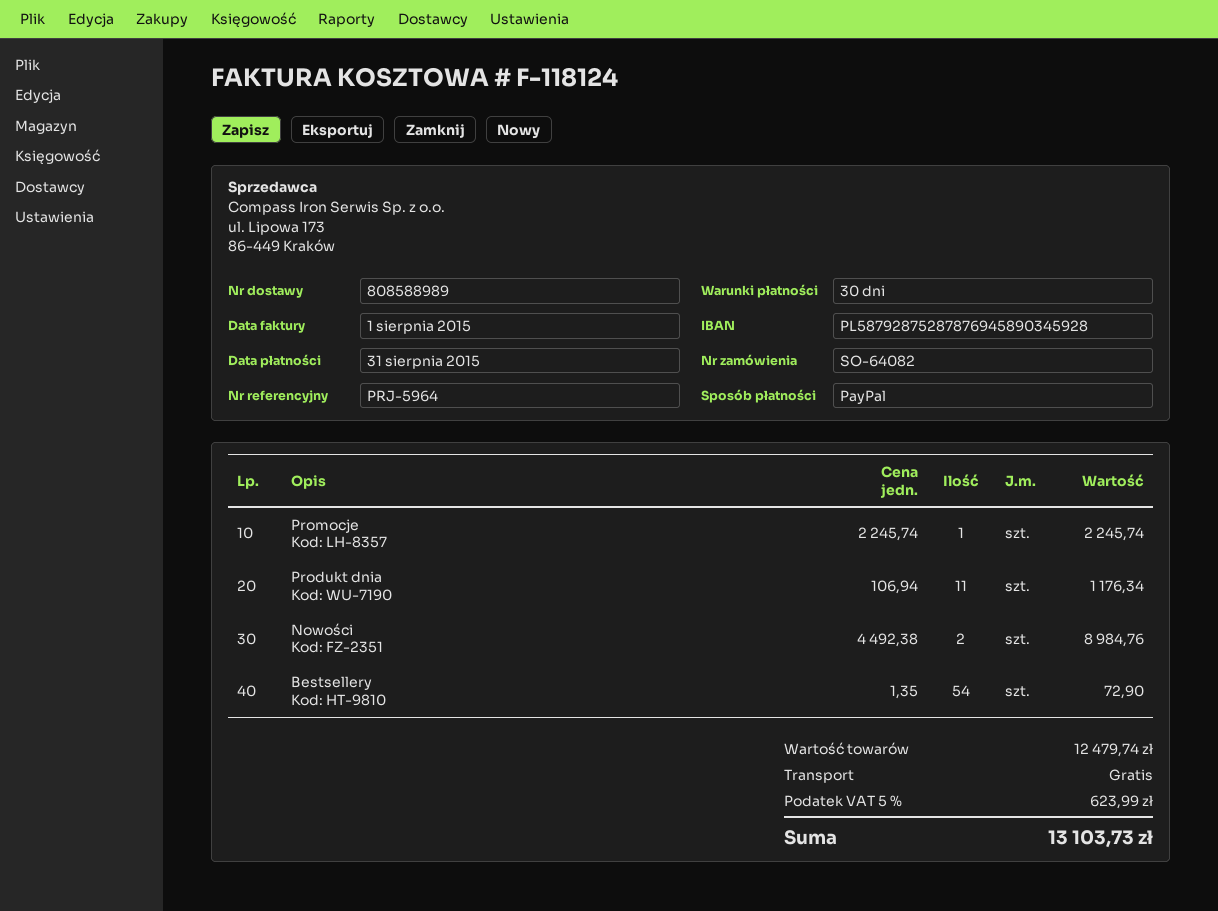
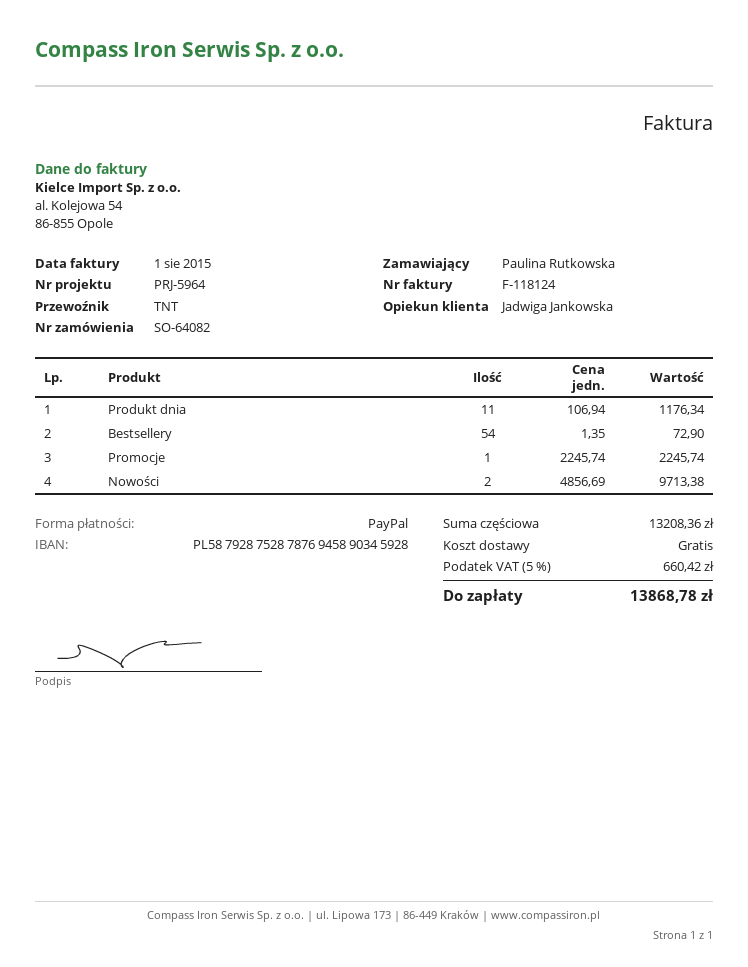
Nowości: 2 x 4492.38 = 8984.76 -> 2 x 4856.69 = 9713.38
subtotal: 12479.74 -> 13208.36
tax: 5% = 623.99 -> 5% = 660.42
total: 13103.73 -> 13868.78

